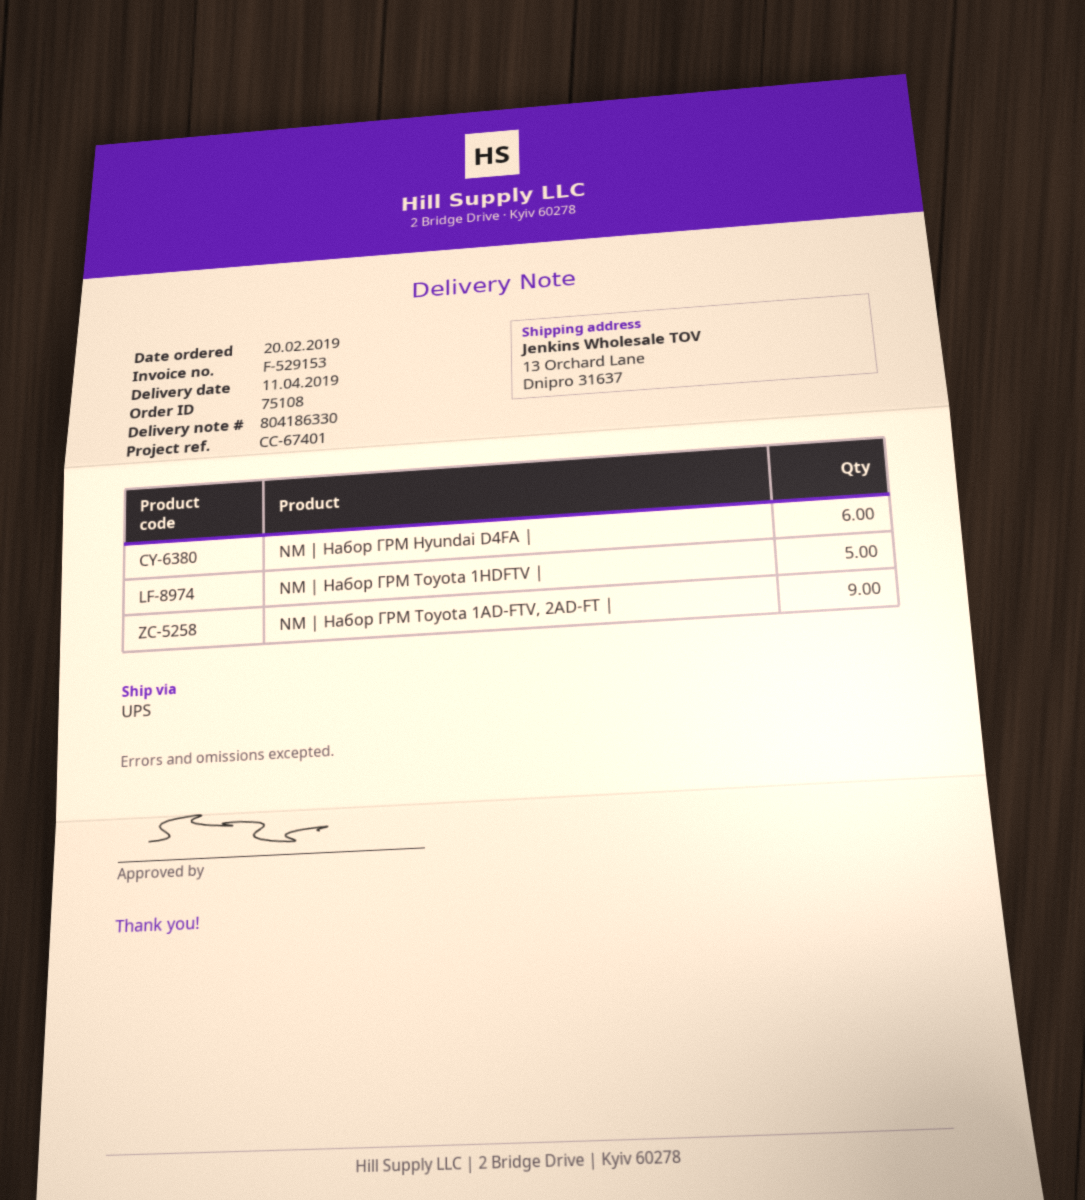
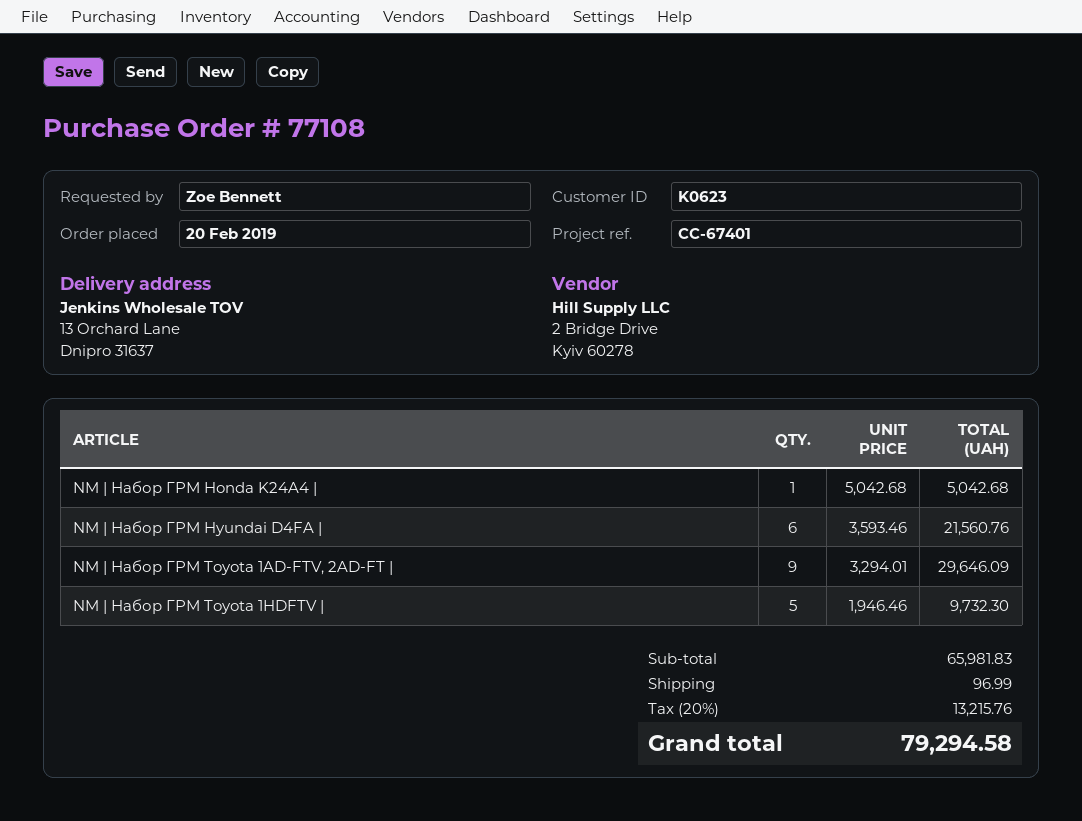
order number: 75108 -> 77108
NM | Набор ГРМ Honda K24A4 |: none -> 1

